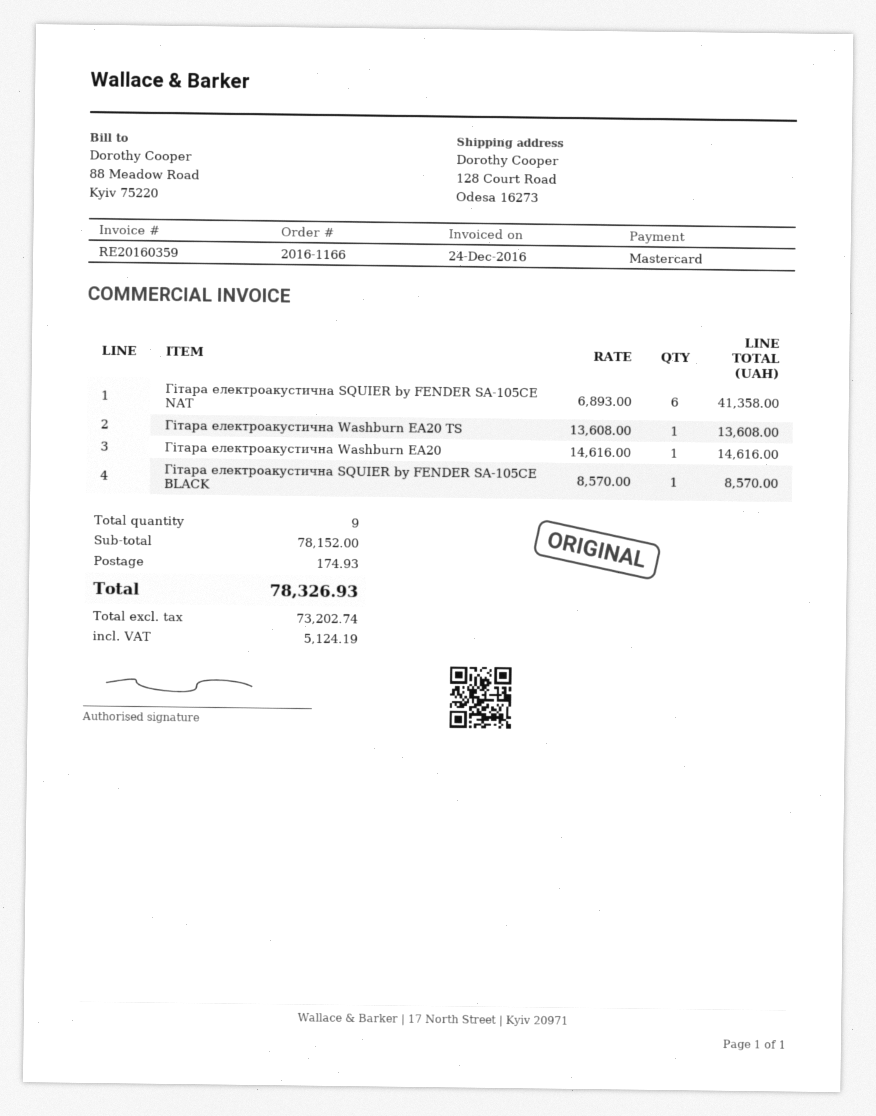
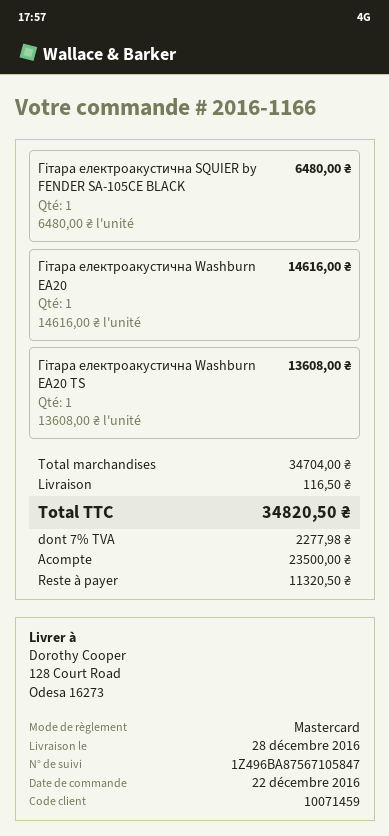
Гітара електроакустична SQUIER by FENDER SA-105CE NAT: 6 x 6893.00 = 41358.00 -> none
Гітара електроакустична SQUIER by FENDER SA-105CE BLACK: 1 x 8570.00 = 8570.00 -> 1 x 6480.00 = 6480.00
subtotal: 78152.00 -> 34704.00
shipping: 174.93 -> 116.50
tax: 5124.19 -> 2277.98
total: 78326.93 -> 34820.50

